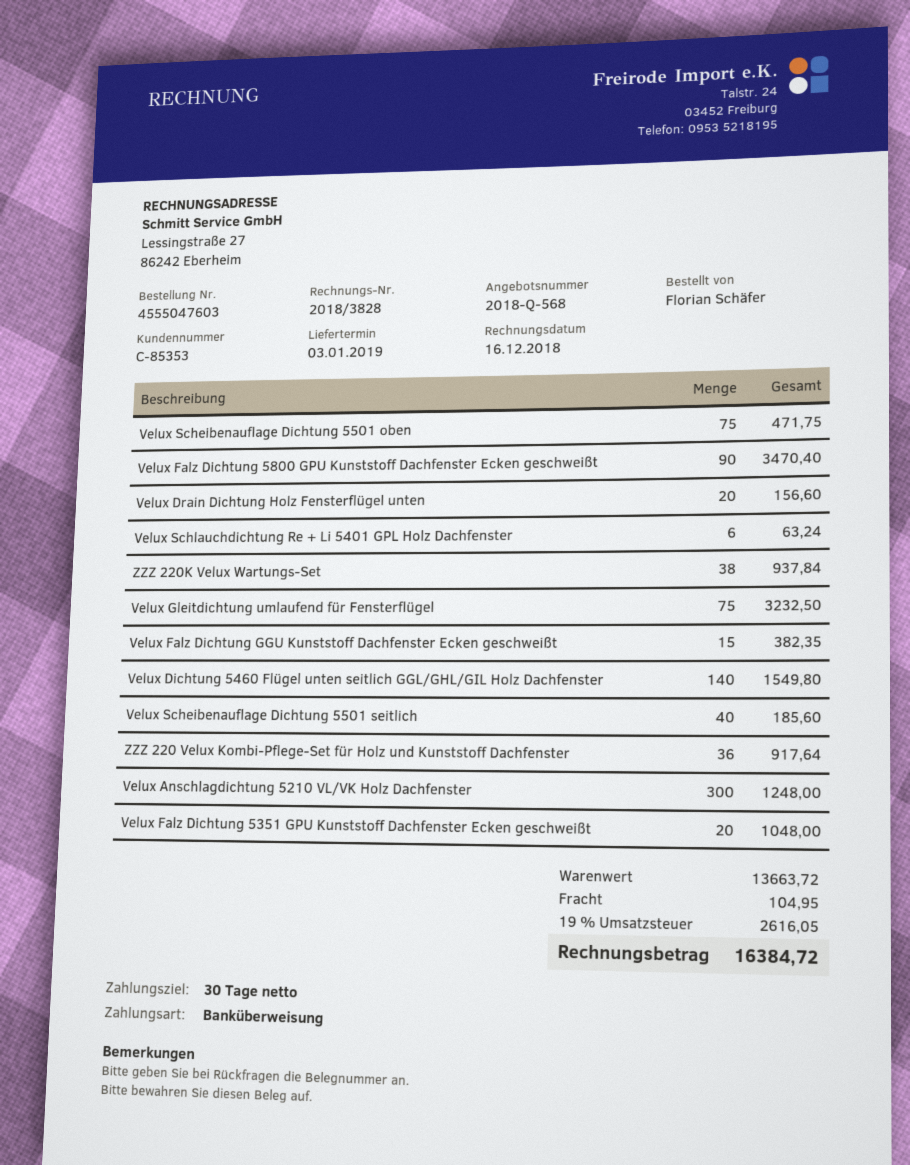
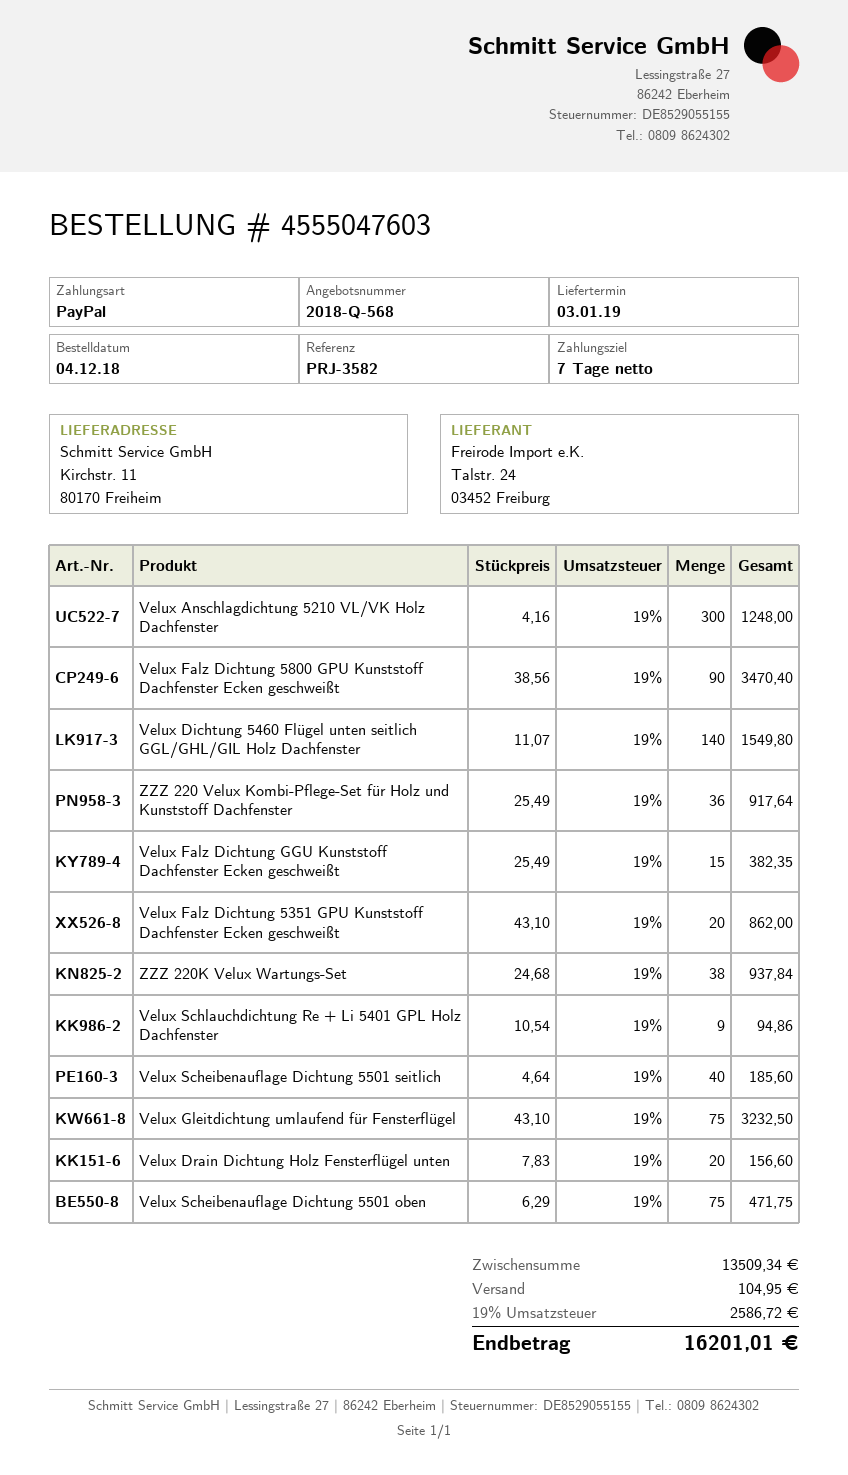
payment terms: 30 days -> 7 days
payment method: bank transfer -> PayPal
Velux Schlauchdichtung Re + Li 5401 GPL Holz Dachfenster: 6 for 63.24 -> 9 for 94.86
Velux Falz Dichtung 5351 GPU Kunststoff Dachfenster Ecken geschweißt: 20 for 1048.00 -> 20 for 862.00
subtotal: 13663.72 -> 13509.34
tax: 19% = 2616.05 -> 19% = 2586.72
total: 16384.72 -> 16201.01

